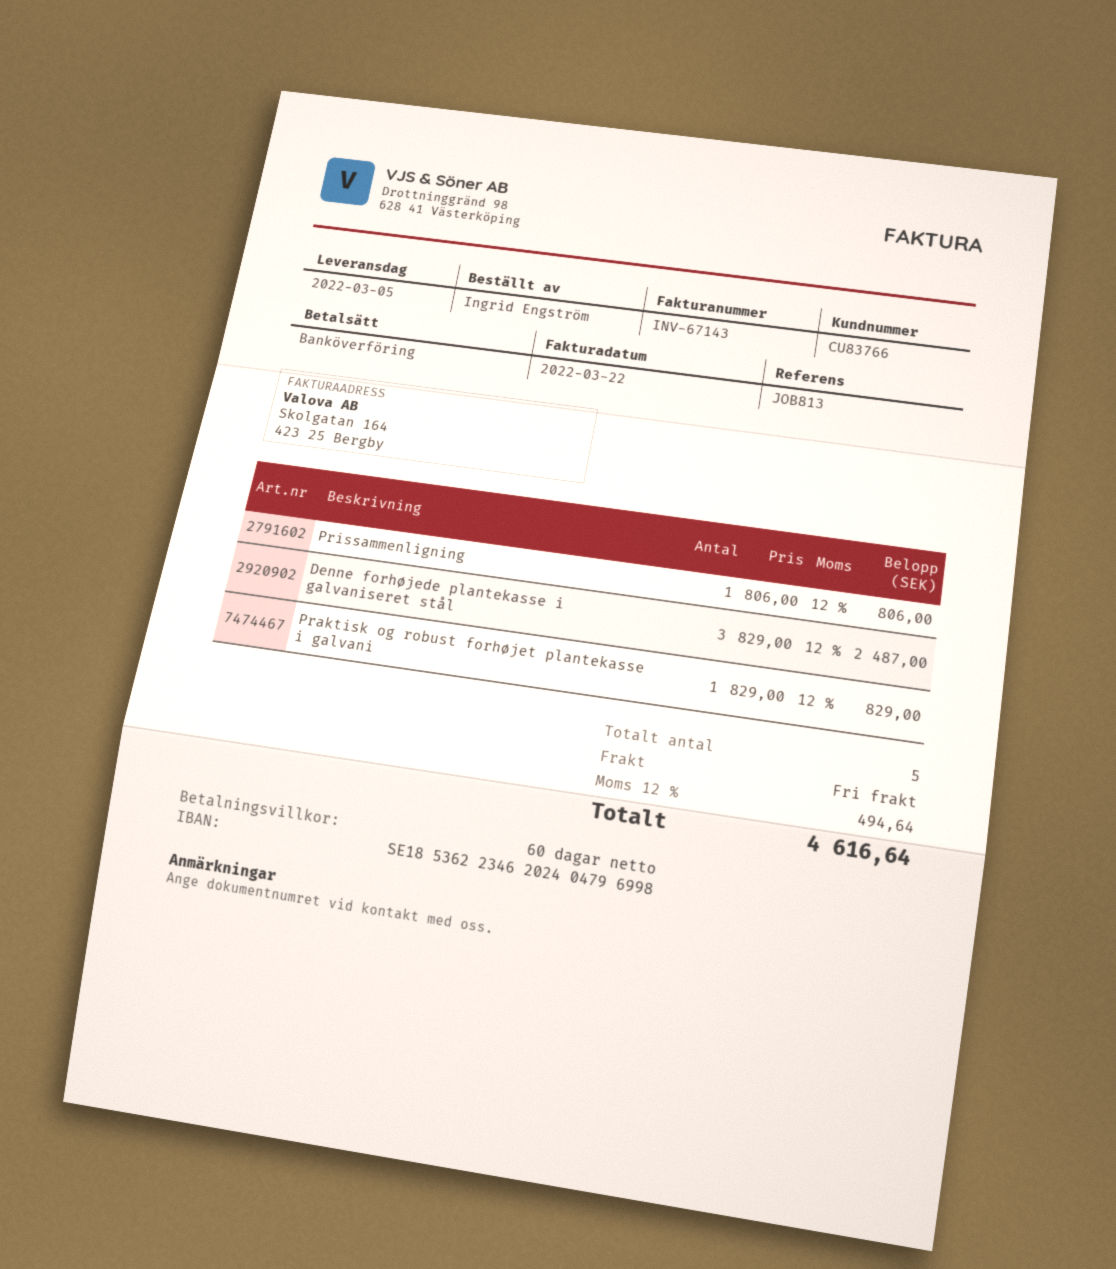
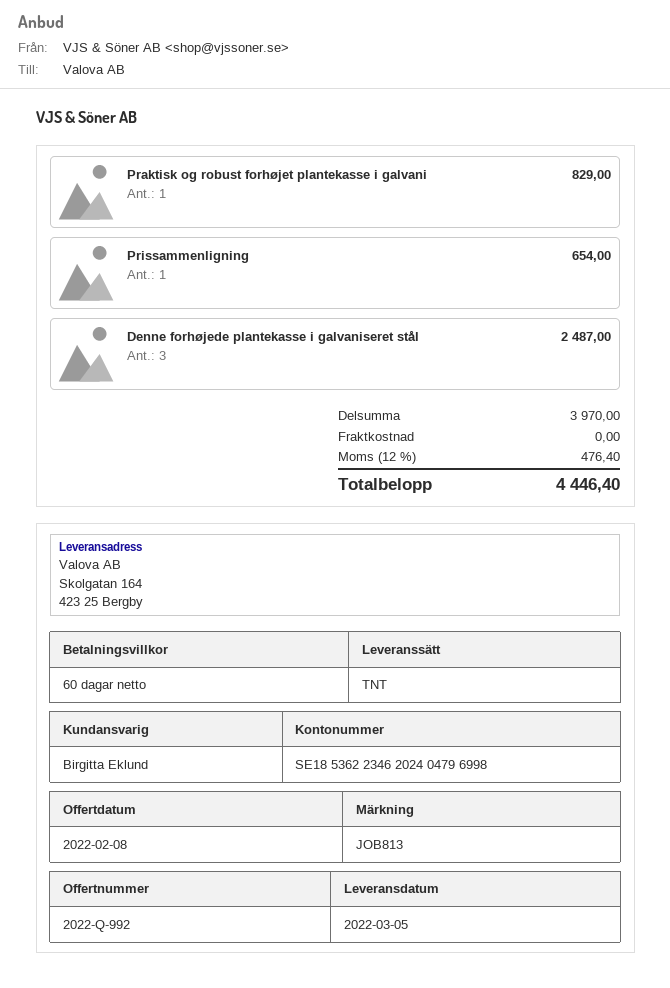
Prissammenligning: 1 for 806.00 -> 1 for 654.00
tax: 12% = 494.64 -> 12% = 476.40
total: 4616.64 -> 4446.40

